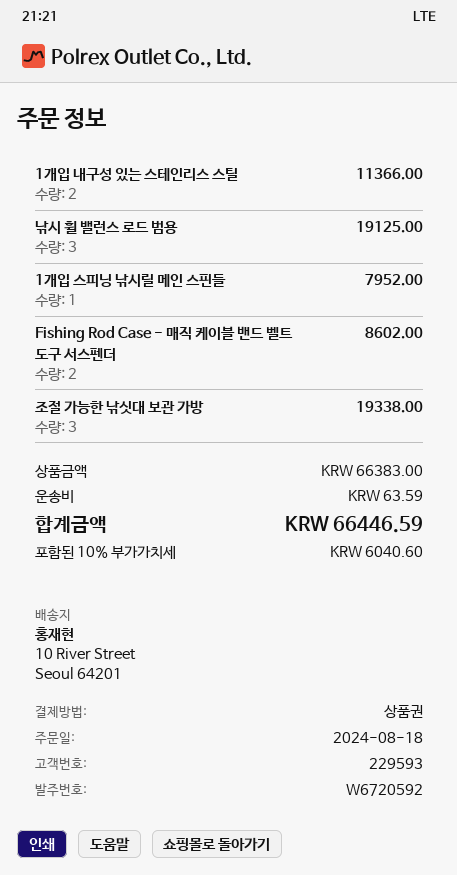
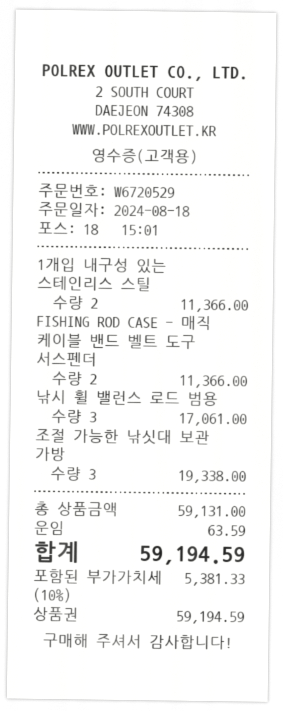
order number: W6720592 -> W6720529
낚시 휠 밸런스 로드 범용: 3 for 19125.00 -> 3 for 17061.00
1개입 스피닝 낚시릴 메인 스핀들: 1 for 7952.00 -> none
Fishing Rod Case - 매직 케이블 밴드 벨트 도구 서스펜더: 2 for 8602.00 -> 2 for 11366.00
subtotal: 66383.00 -> 59131.00
tax: 10% = 6040.60 -> 10% = 5381.33
total: 66446.59 -> 59194.59

